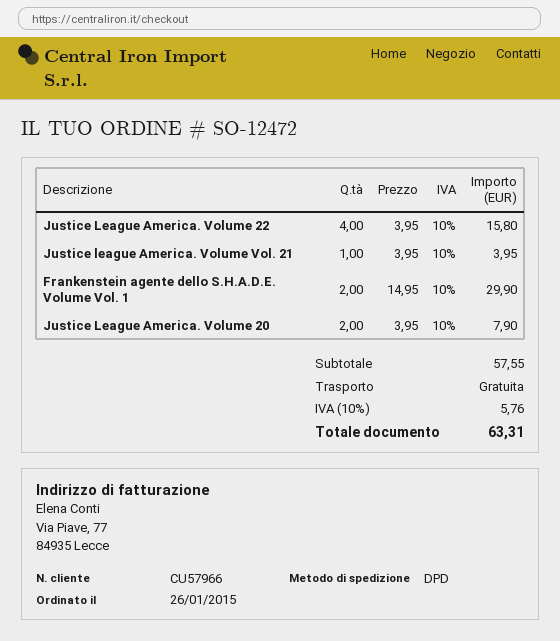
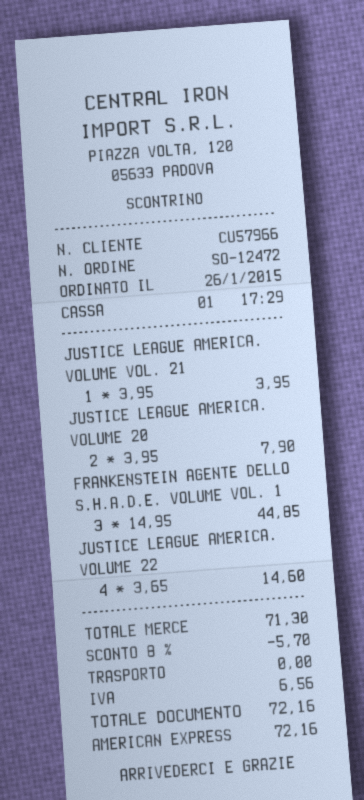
Justice League America. Volume 22: 4 x 3.95 = 15.80 -> 4 x 3.65 = 14.60
Frankenstein agente dello S.H.A.D.E. Volume Vol. 1: 2 x 14.95 = 29.90 -> 3 x 14.95 = 44.85
subtotal: 57.55 -> 71.30
discount: none -> 8% = 5.70
tax: 5.76 -> 6.56
total: 63.31 -> 72.16

